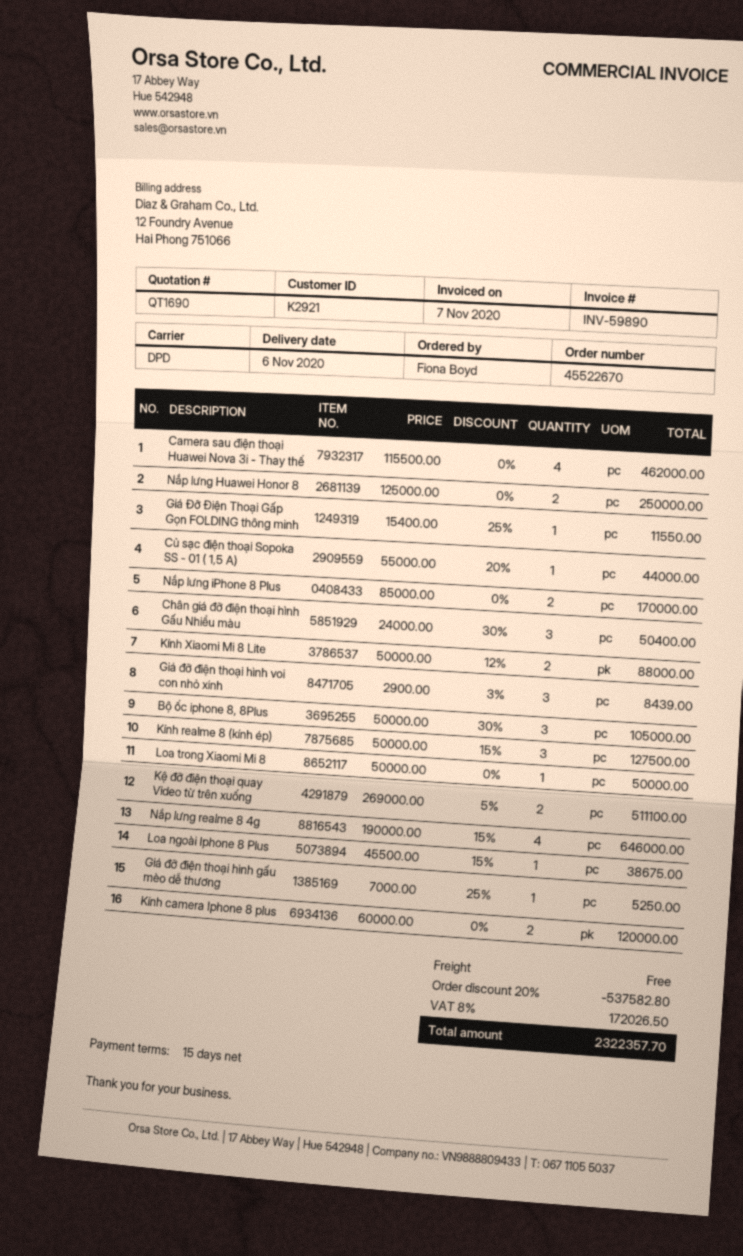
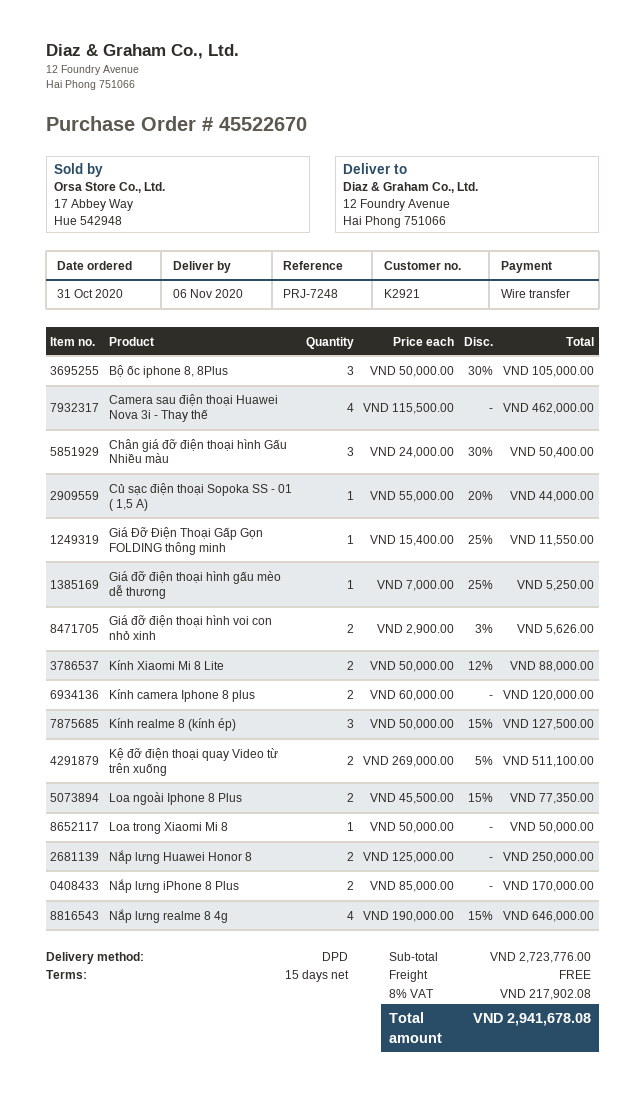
Giá đỡ điện thoại hình voi con nhỏ xinh: 3 x 2900.00 - 3% = 8439.00 -> 2 x 2900.00 - 3% = 5626.00
Loa ngoài Iphone 8 Plus: 1 x 45500.00 - 15% = 38675.00 -> 2 x 45500.00 - 15% = 77350.00
discount: 20% = 537582.80 -> none
tax: 8% = 172026.50 -> 8% = 217902.08
total: 2322357.70 -> 2941678.08

